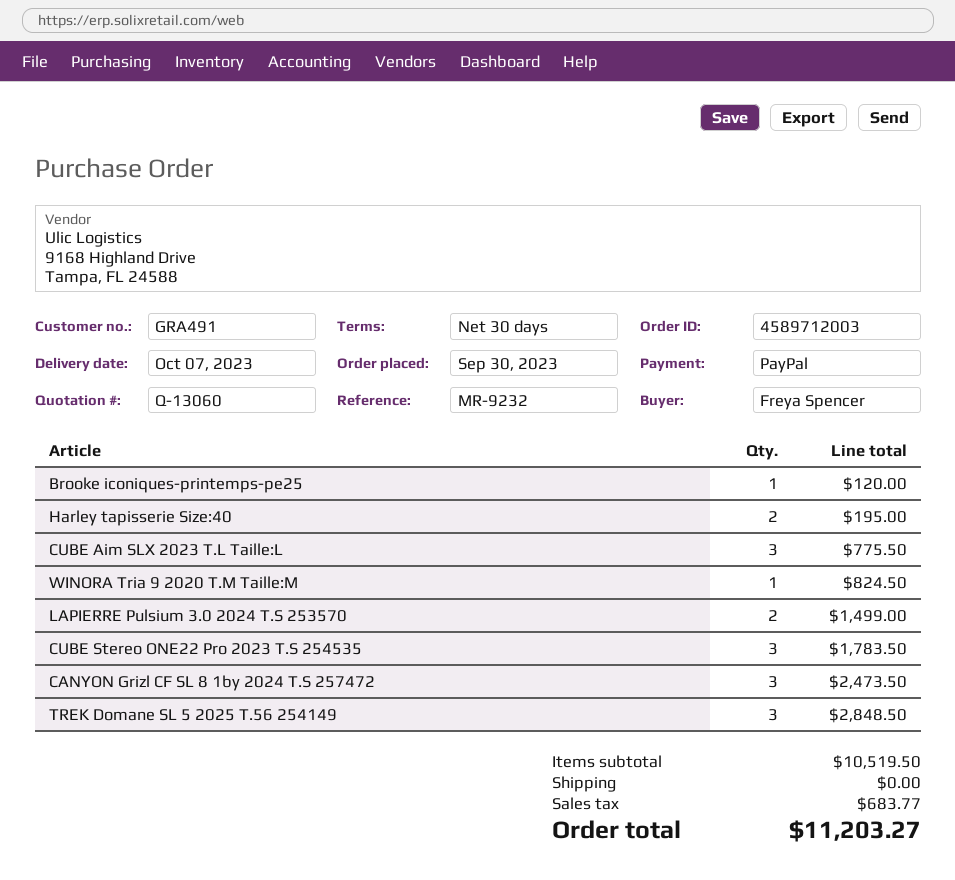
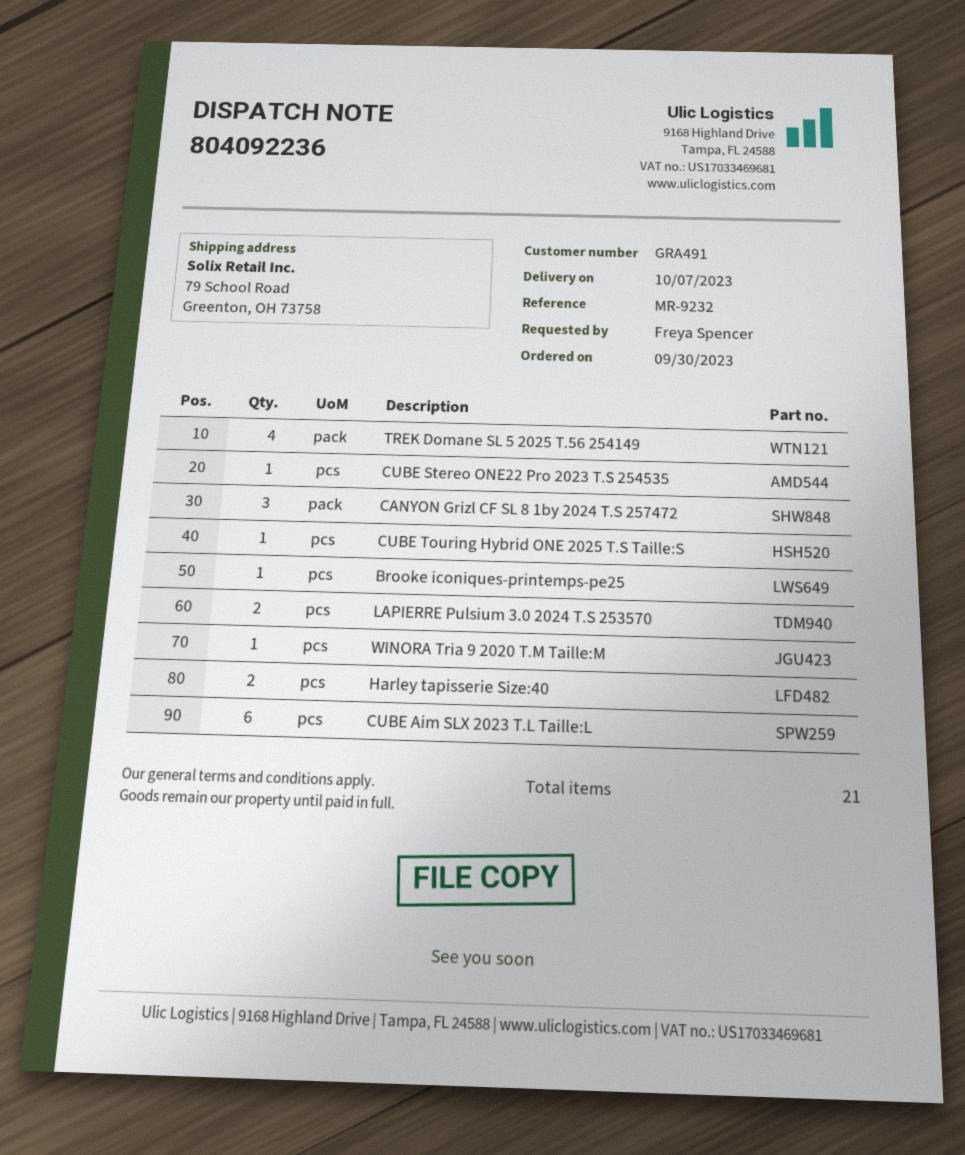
CUBE Aim SLX 2023 T.L Taille:L: 3 -> 6
CUBE Stereo ONE22 Pro 2023 T.S 254535: 3 -> 1
TREK Domane SL 5 2025 T.56 254149: 3 -> 4
CUBE Touring Hybrid ONE 2025 T.S Taille:S: none -> 1

